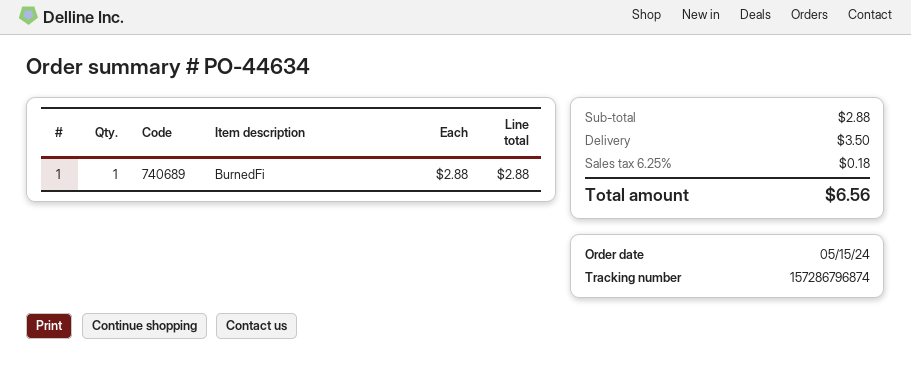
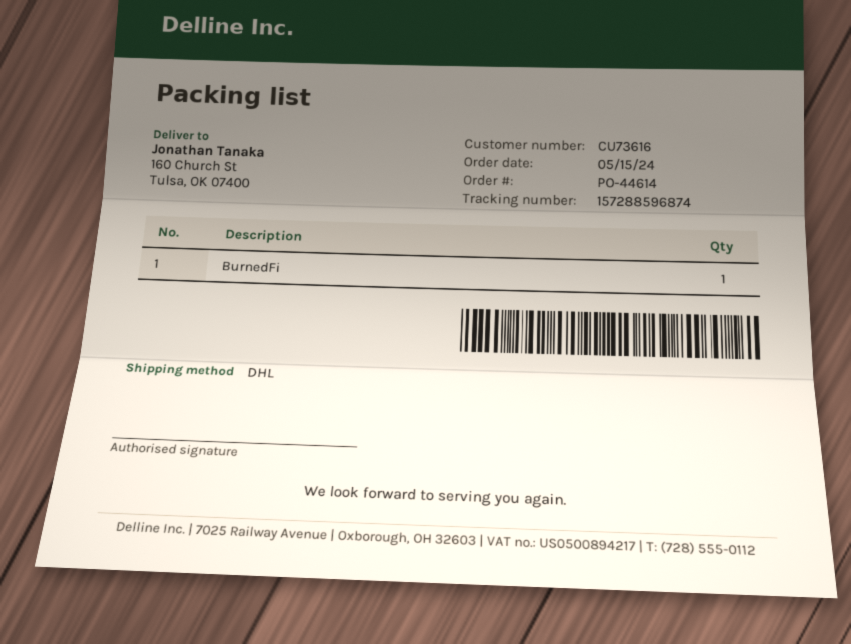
order number: PO-44634 -> PO-44614
tracking number: 157286796874 -> 157288596874

